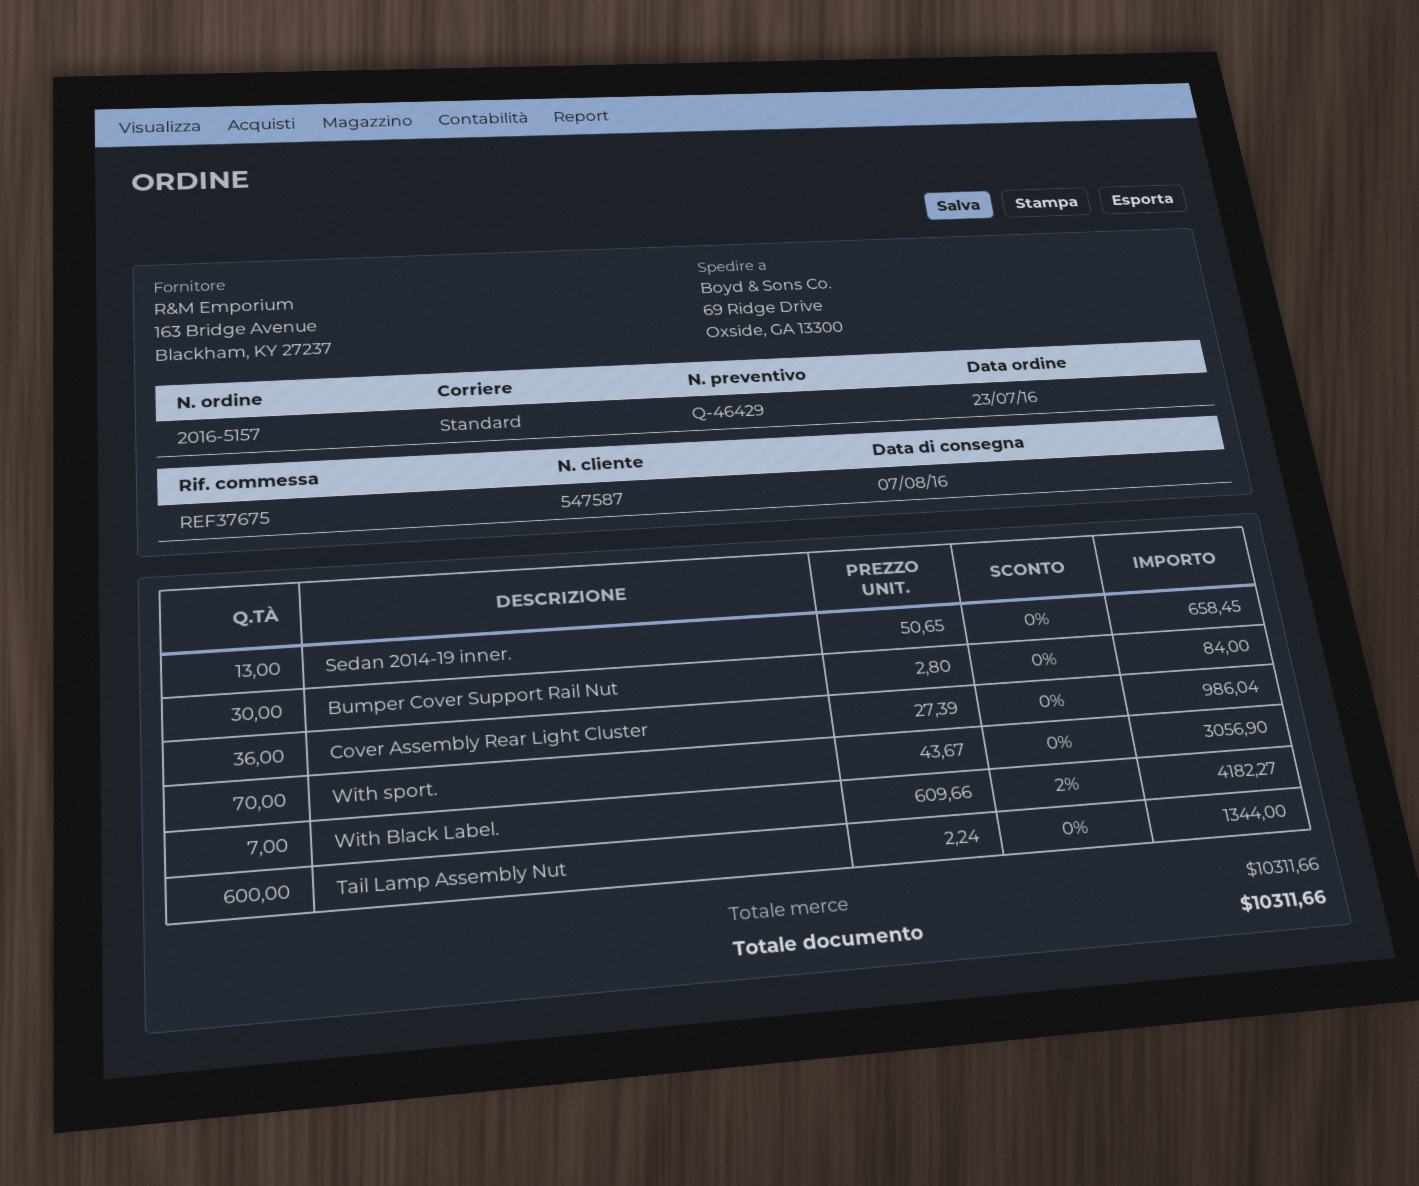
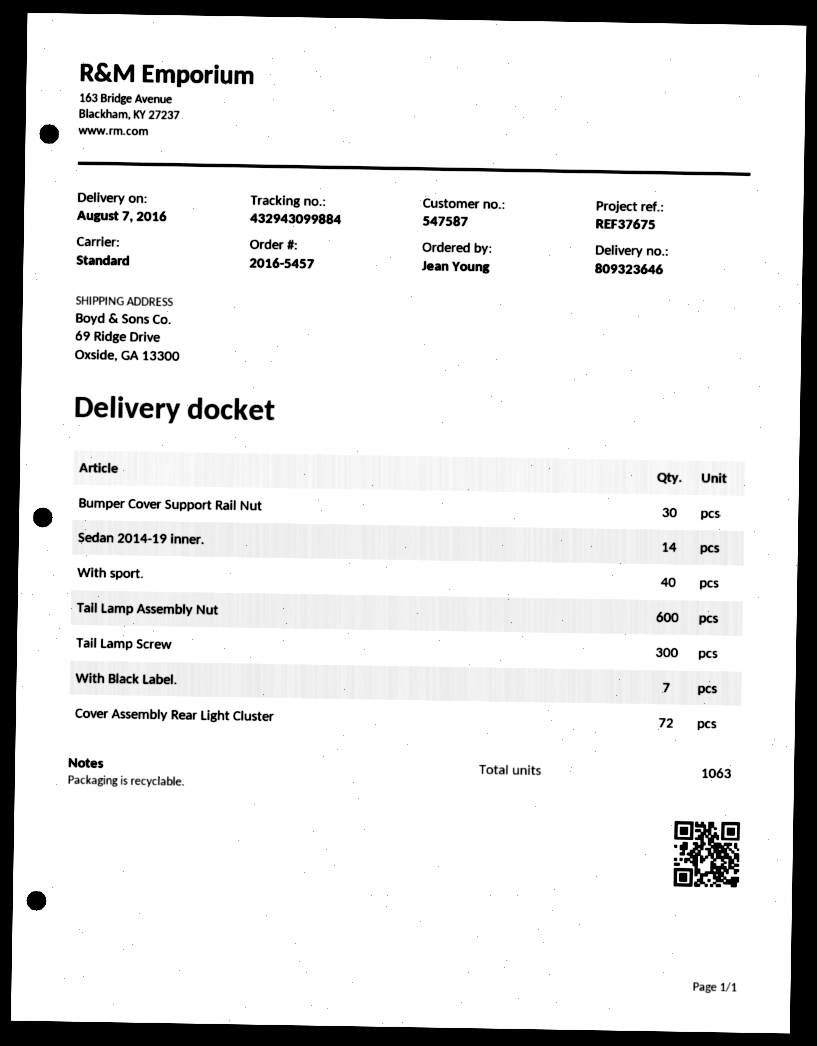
order number: 2016-5157 -> 2016-5457
Sedan 2014-19 inner.: 13 -> 14
Cover Assembly Rear Light Cluster: 36 -> 72
With sport.: 70 -> 40
Tail Lamp Screw: none -> 300

